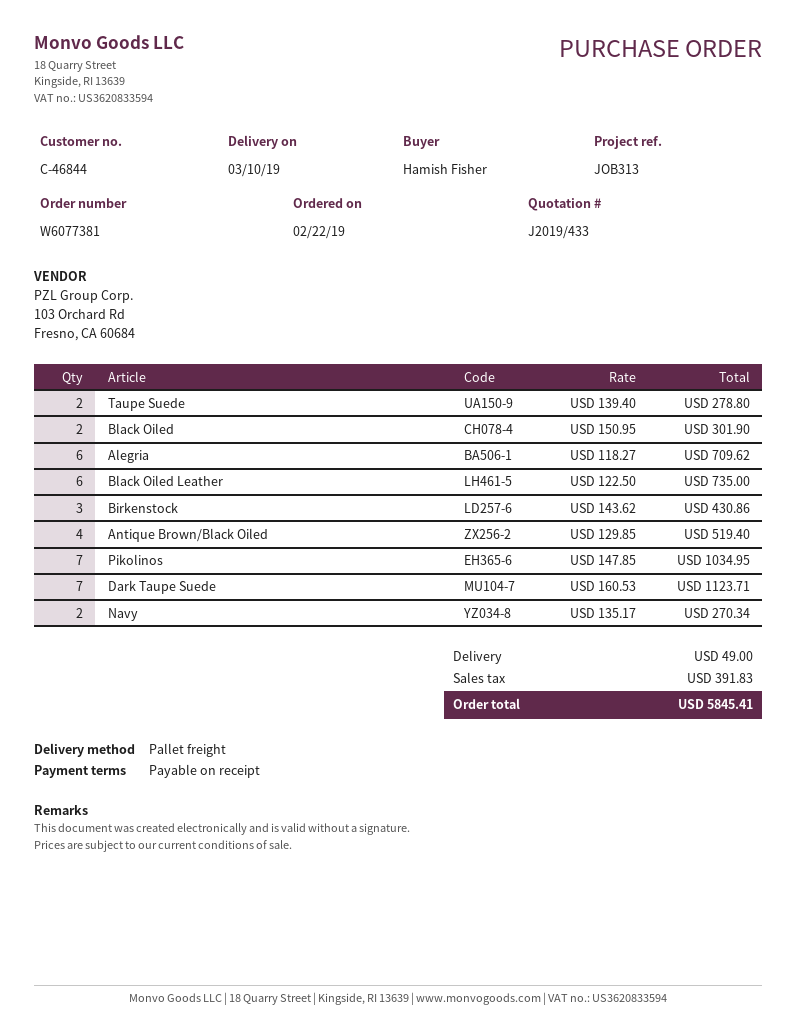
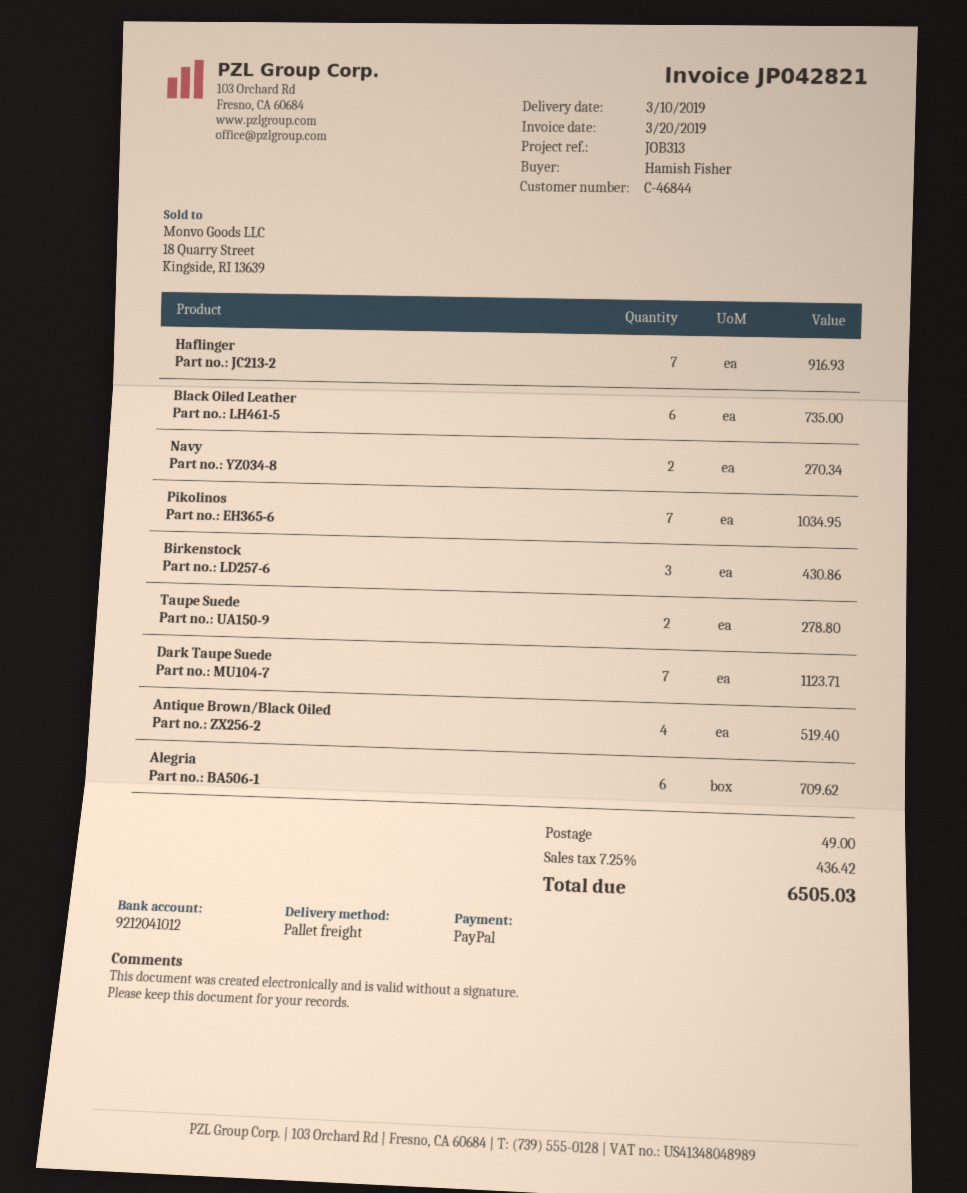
Black Oiled: 2 for 301.90 -> none
Haflinger: none -> 7 for 916.93
tax: 391.83 -> 436.42
total: 5845.41 -> 6505.03

